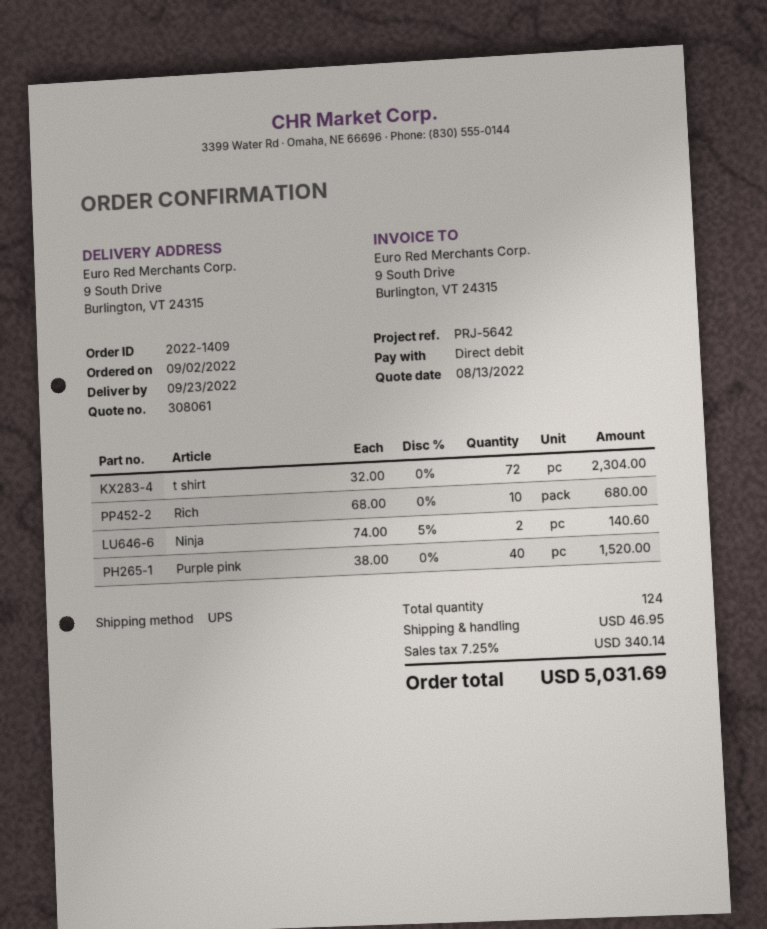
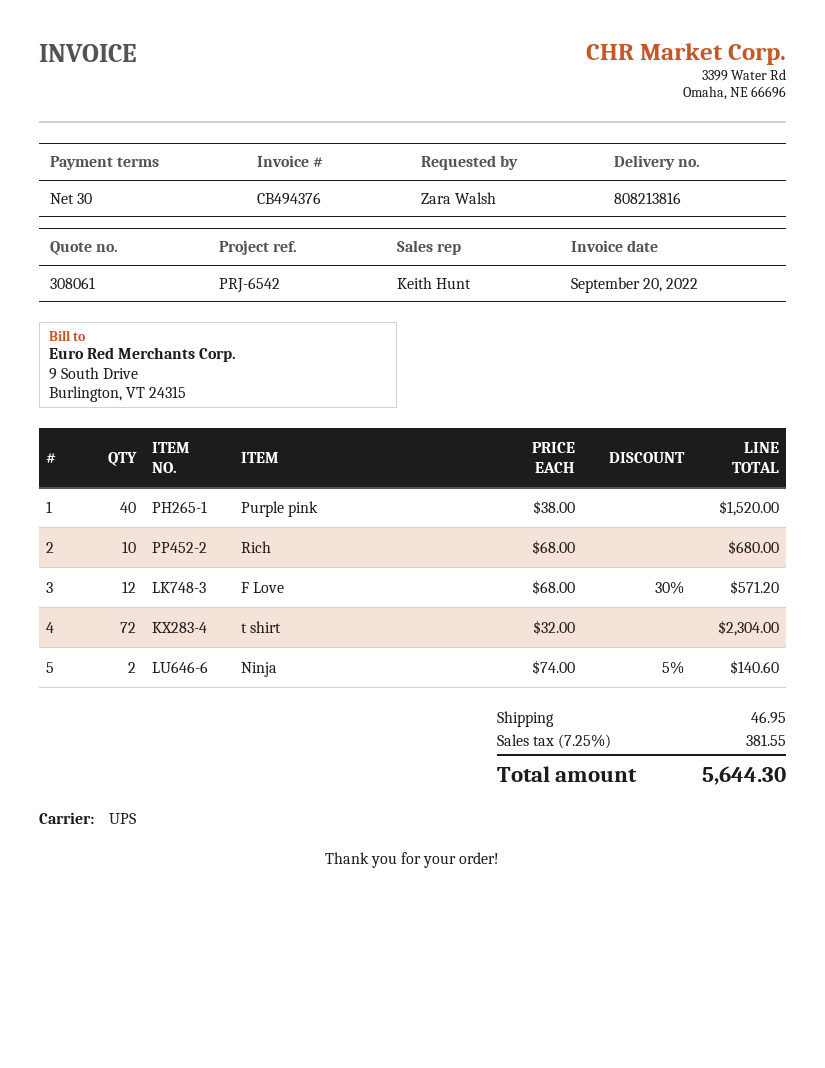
reference: PRJ-5642 -> PRJ-6542
F Love: none -> 12 x 68.00 - 30% = 571.20
tax: 7.25% = 340.14 -> 7.25% = 381.55
total: 5031.69 -> 5644.30

